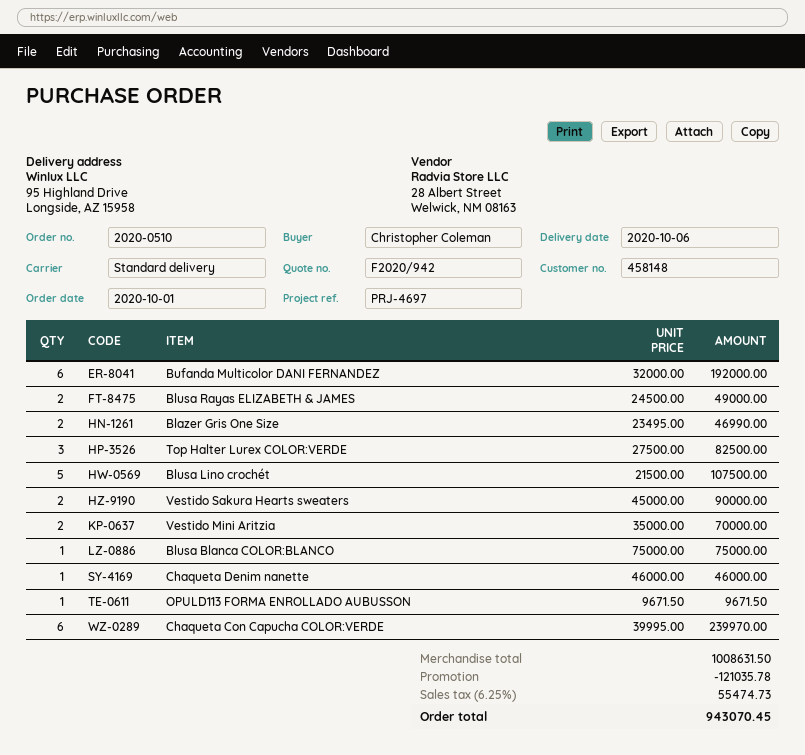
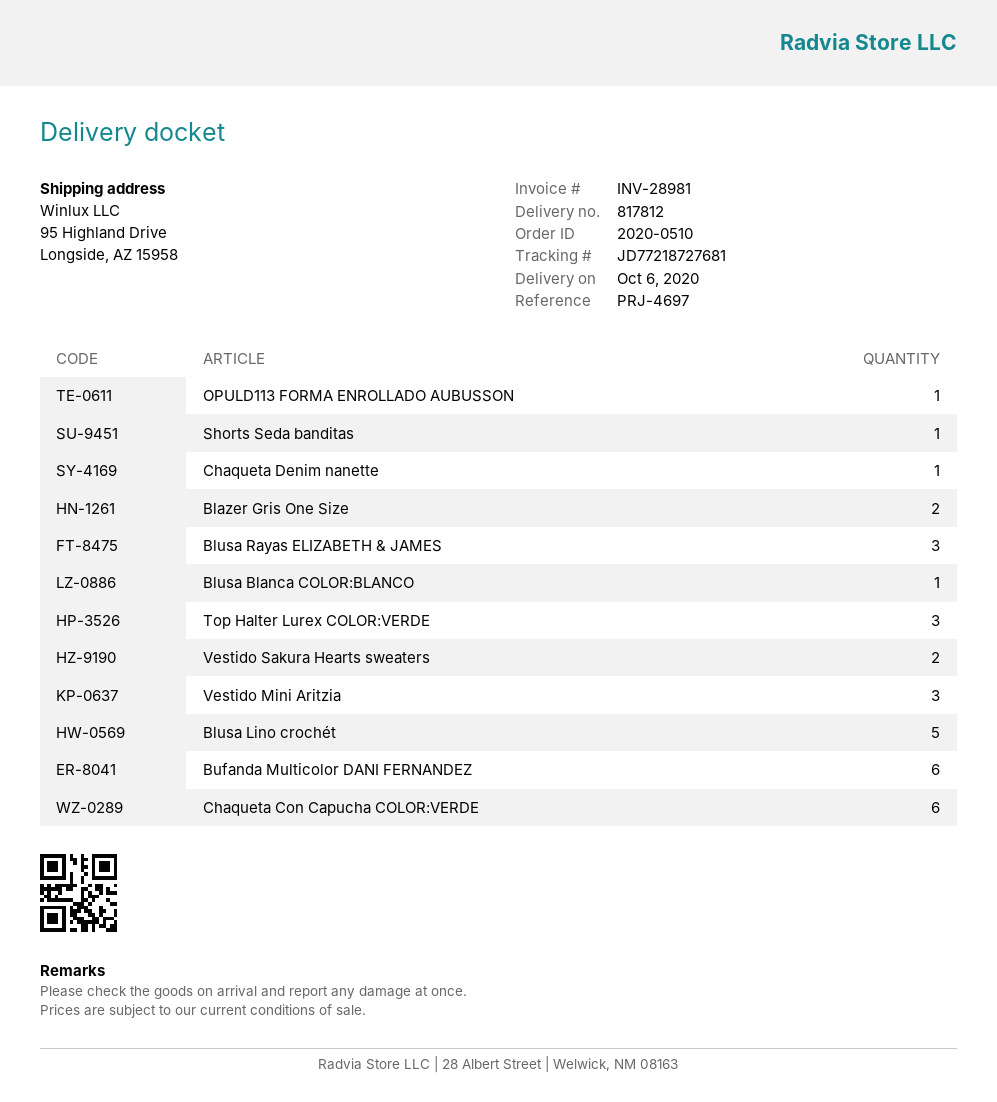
Blusa Rayas ELIZABETH & JAMES: 2 -> 3
Vestido Mini Aritzia: 2 -> 3
Shorts Seda banditas: none -> 1

